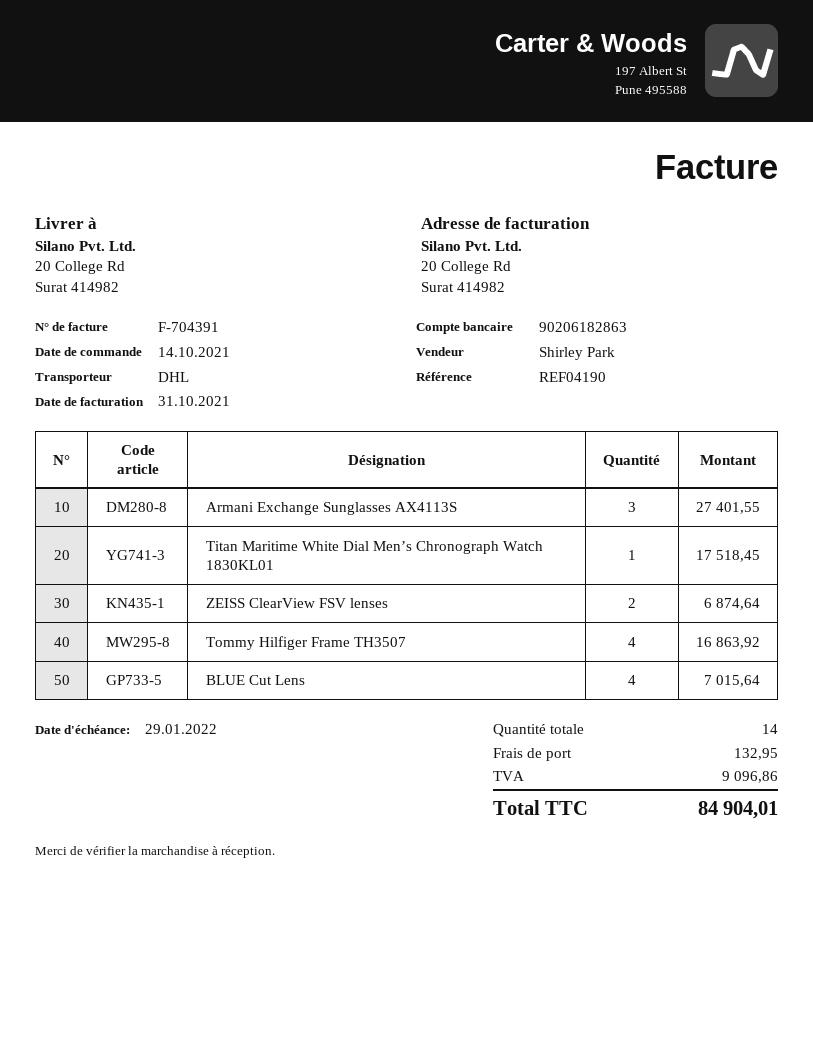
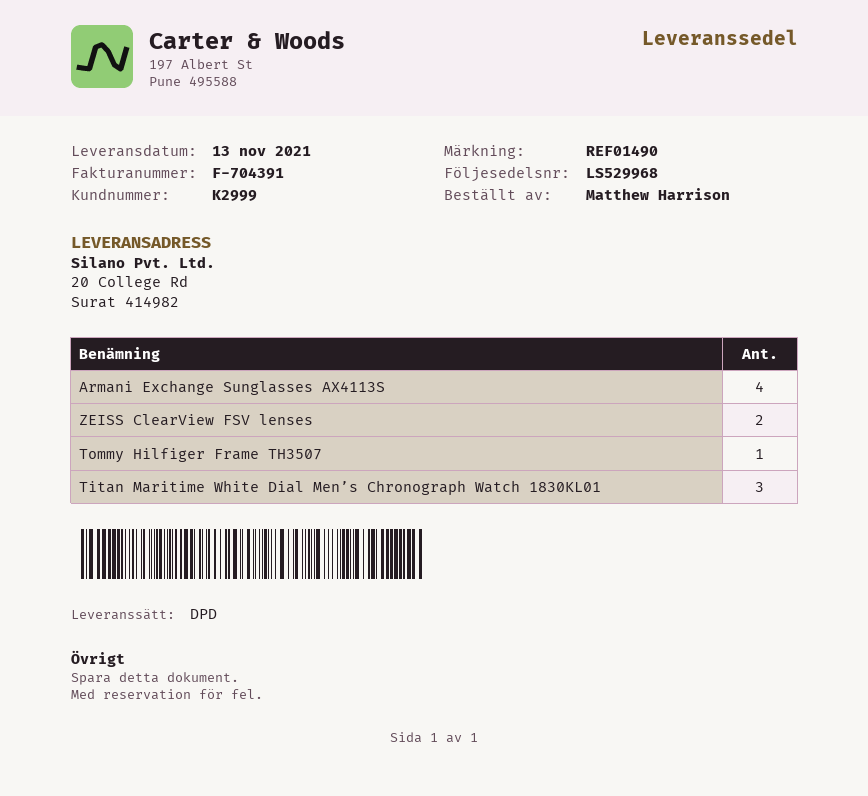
reference: REF04190 -> REF01490
shipping method: DHL -> DPD
Armani Exchange Sunglasses AX4113S: 3 -> 4
Titan Maritime White Dial Men’s Chronograph Watch 1830KL01: 1 -> 3
Tommy Hilfiger Frame TH3507: 4 -> 1
BLUE Cut Lens: 4 -> none

